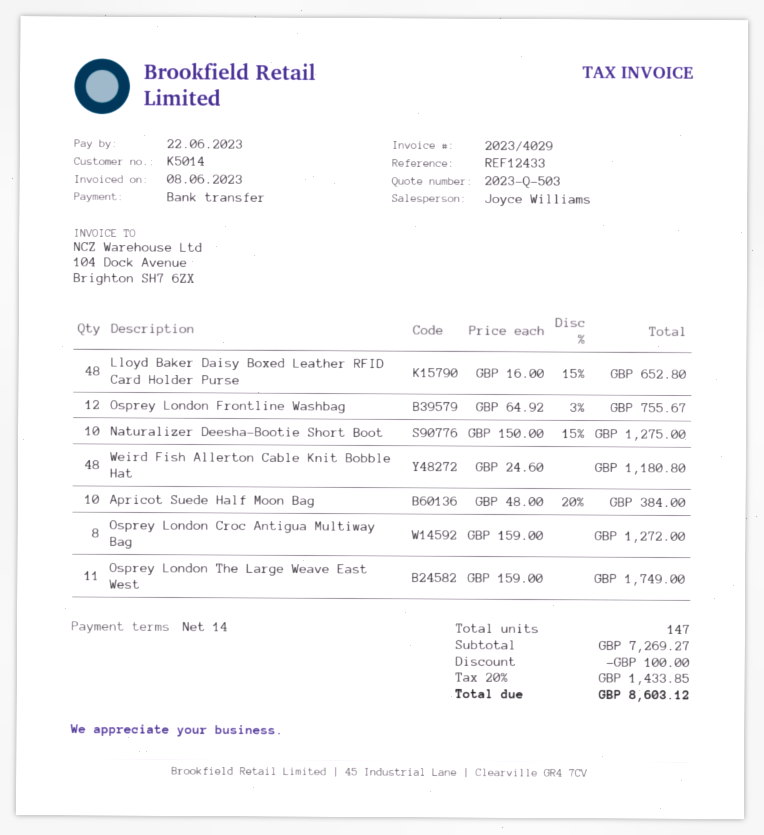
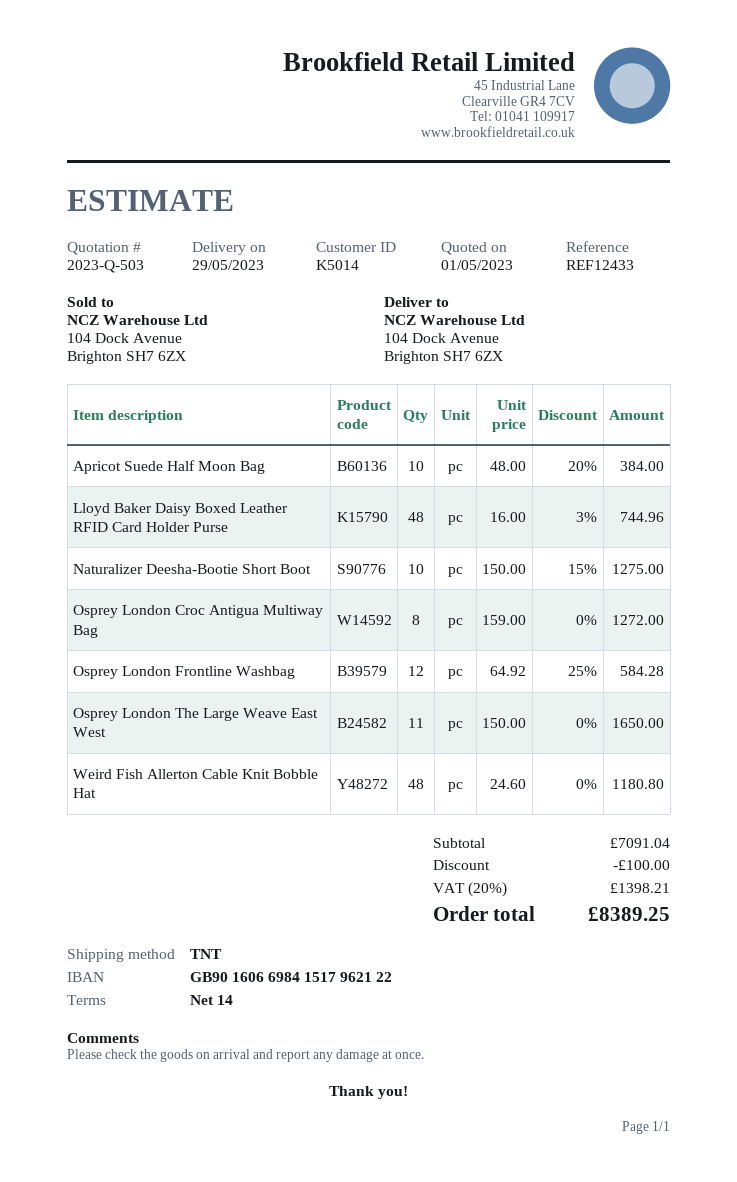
Lloyd Baker Daisy Boxed Leather RFID Card Holder Purse: 48 x 16.00 - 15% = 652.80 -> 48 x 16.00 - 3% = 744.96
Osprey London Frontline Washbag: 12 x 64.92 - 3% = 755.67 -> 12 x 64.92 - 25% = 584.28
Osprey London The Large Weave East West: 11 x 159.00 = 1749.00 -> 11 x 150.00 = 1650.00
subtotal: 7269.27 -> 7091.04
tax: 20% = 1433.85 -> 20% = 1398.21
total: 8603.12 -> 8389.25

